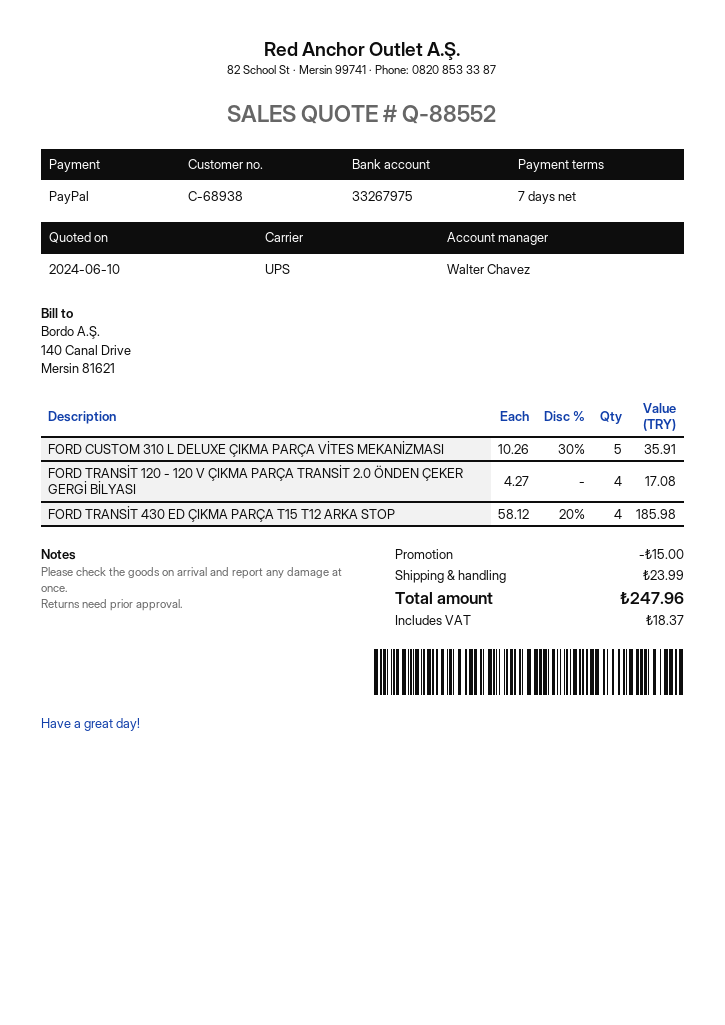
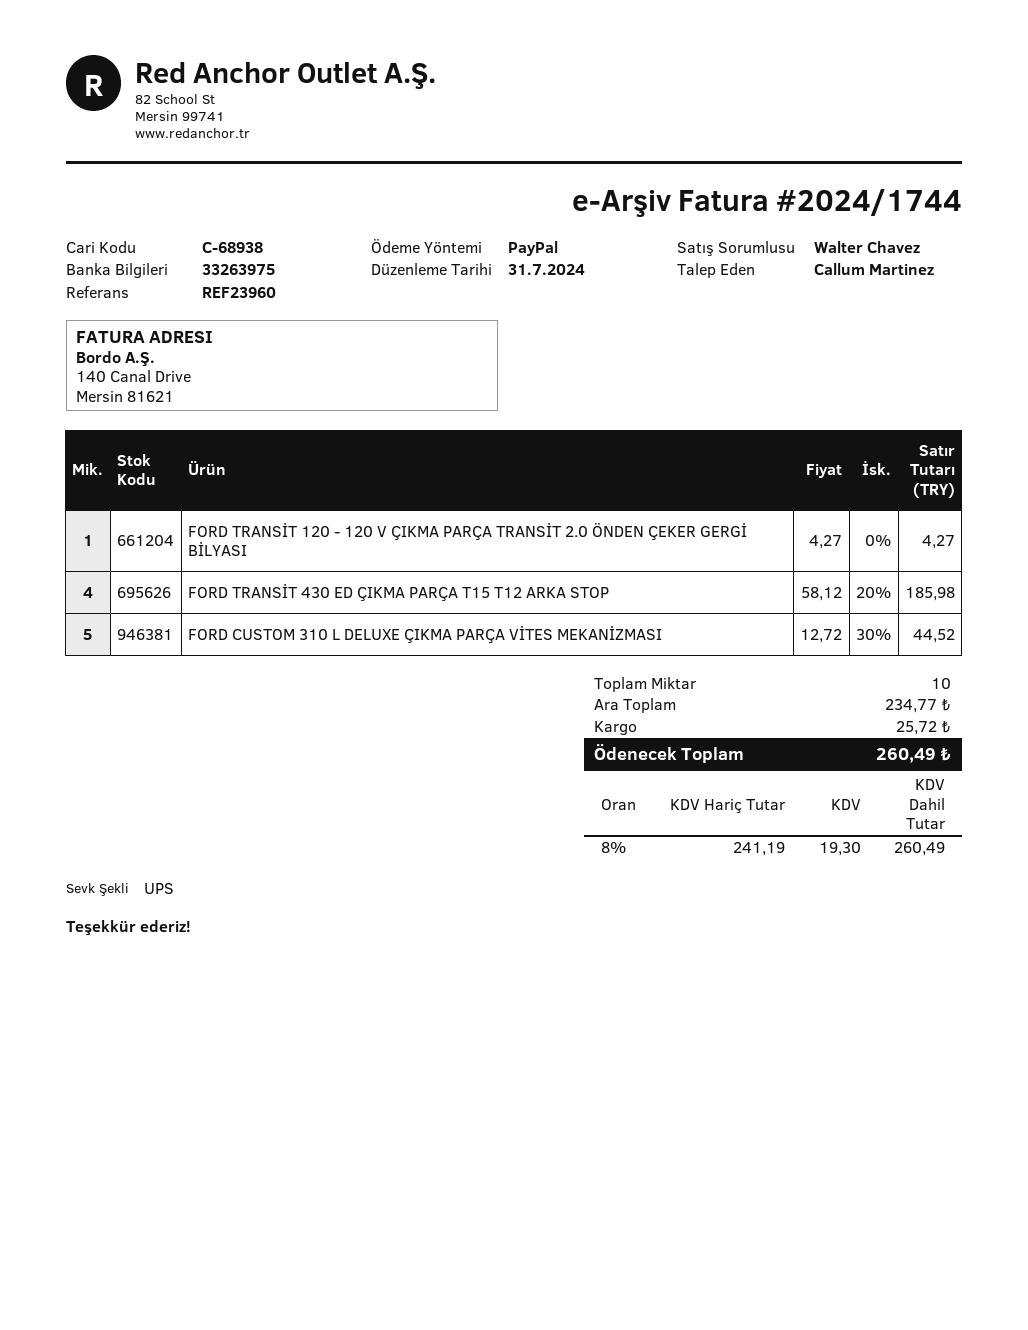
bank account: 33267975 -> 33263975
FORD CUSTOM 310 L DELUXE ÇIKMA PARÇA VİTES MEKANİZMASI: 5 x 10.26 - 30% = 35.91 -> 5 x 12.72 - 30% = 44.52
FORD TRANSİT 120 - 120 V ÇIKMA PARÇA TRANSİT 2.0 ÖNDEN ÇEKER GERGİ BİLYASI: 4 x 4.27 = 17.08 -> 1 x 4.27 = 4.27
discount: 15.00 -> none
shipping: 23.99 -> 25.72
tax: 18.37 -> 19.30
total: 247.96 -> 260.49

